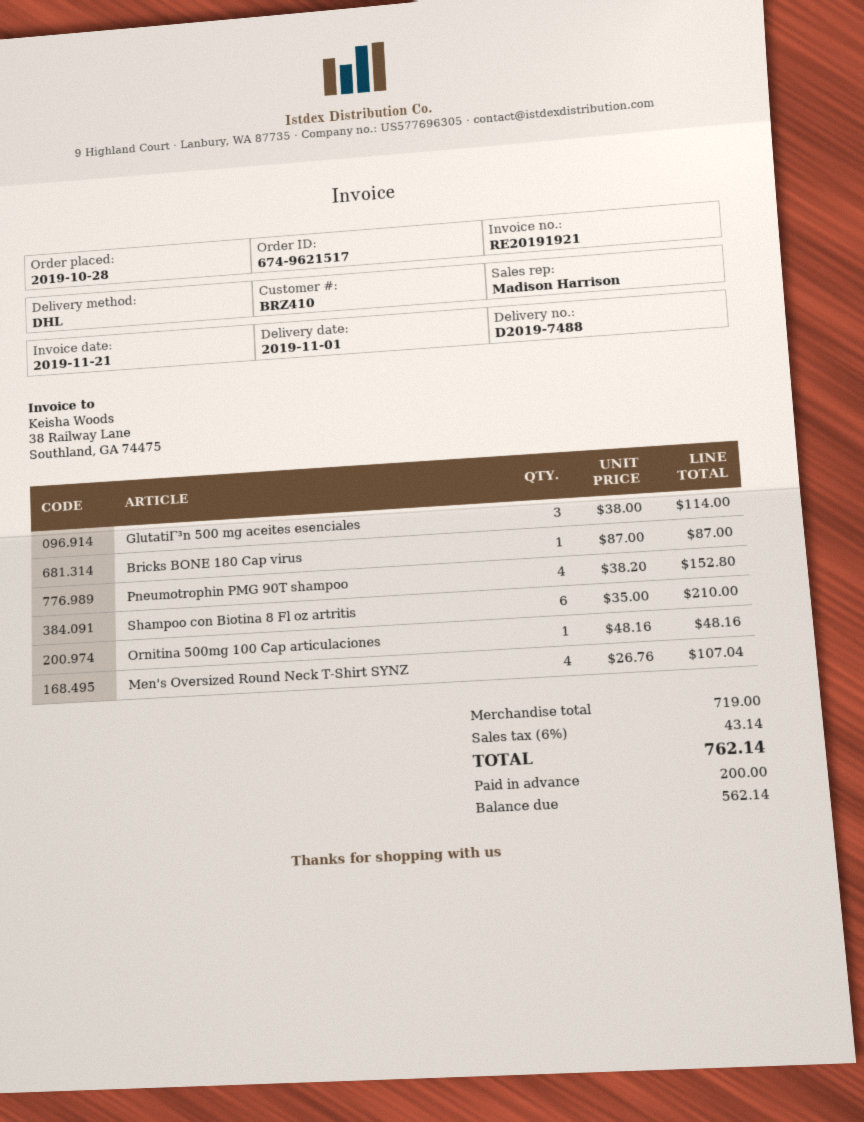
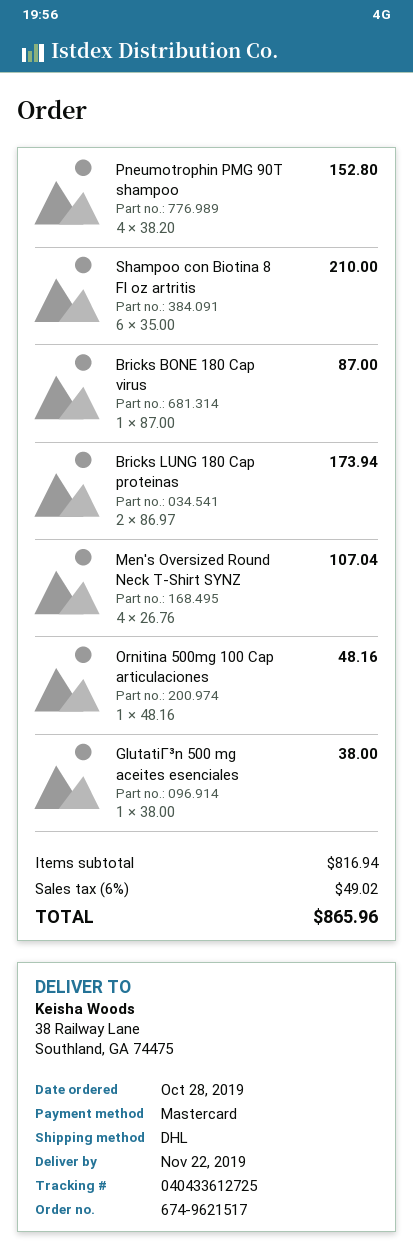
delivery date: 2019-11-01 -> 2019-11-22
GlutatiΓ³n 500 mg aceites esenciales: 3 x 38.00 = 114.00 -> 1 x 38.00 = 38.00
Bricks LUNG 180 Cap proteinas: none -> 2 x 86.97 = 173.94
subtotal: 719.00 -> 816.94
tax: 6% = 43.14 -> 6% = 49.02
total: 762.14 -> 865.96

